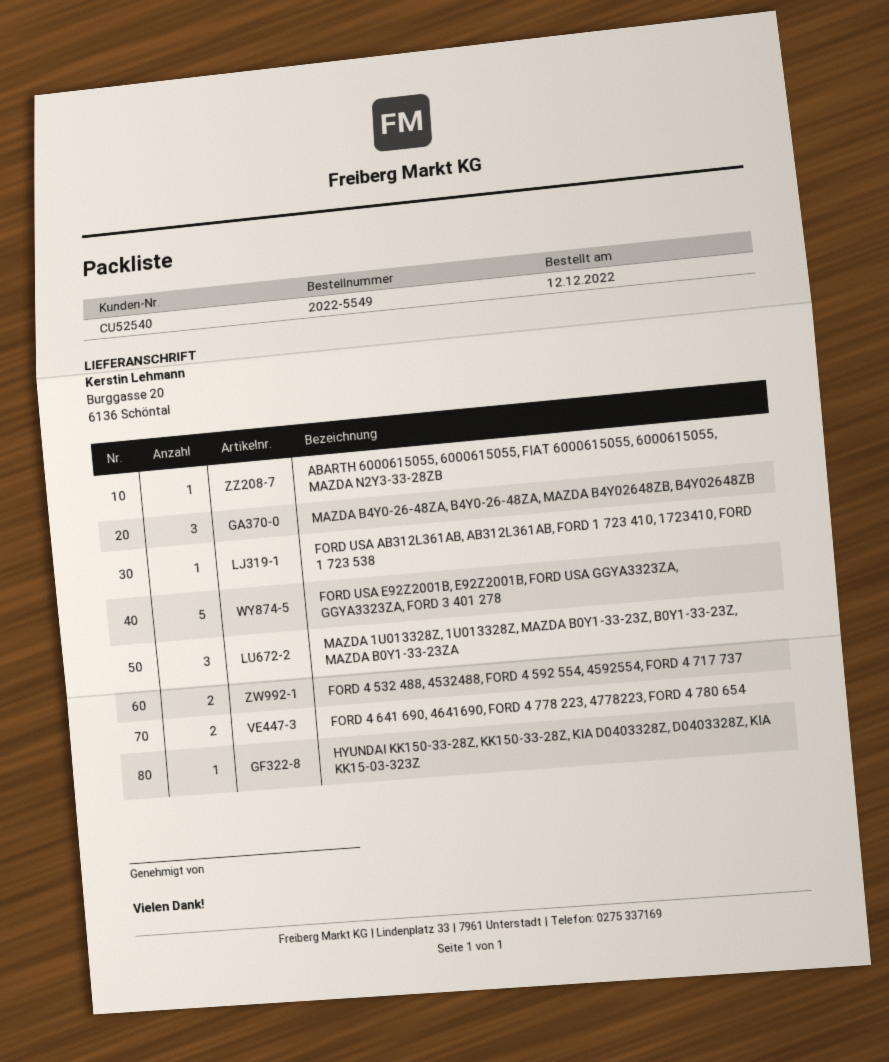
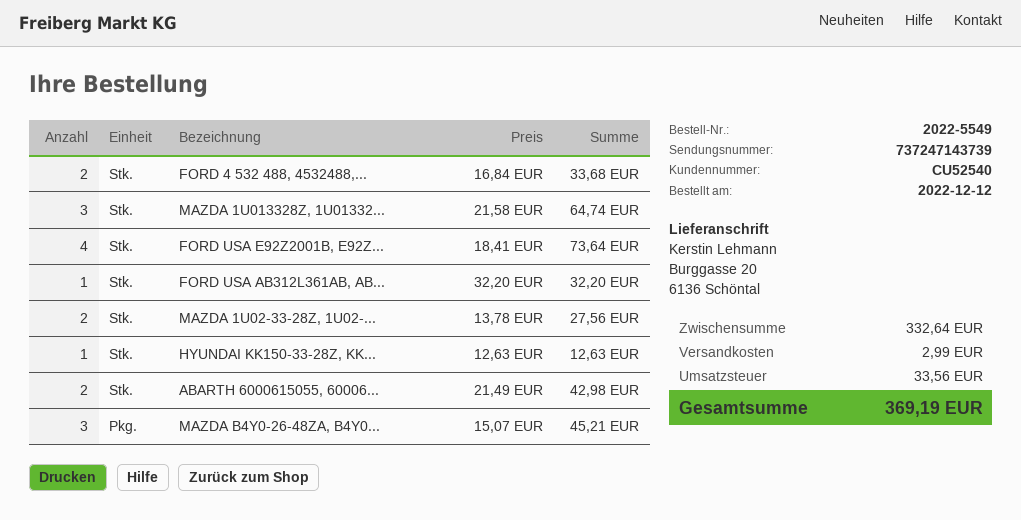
ABARTH 6000615055, 6000615055, FIAT 6000615055, 6000615055, MAZDA N2Y3-33-28ZB: 1 -> 2
FORD USA E92Z2001B, E92Z2001B, FORD USA GGYA3323ZA, GGYA3323ZA, FORD 3 401 278: 5 -> 4
FORD 4 641 690, 4641690, FORD 4 778 223, 4778223, FORD 4 780 654: 2 -> none
MAZDA 1U02-33-28Z, 1U02-...: none -> 2

